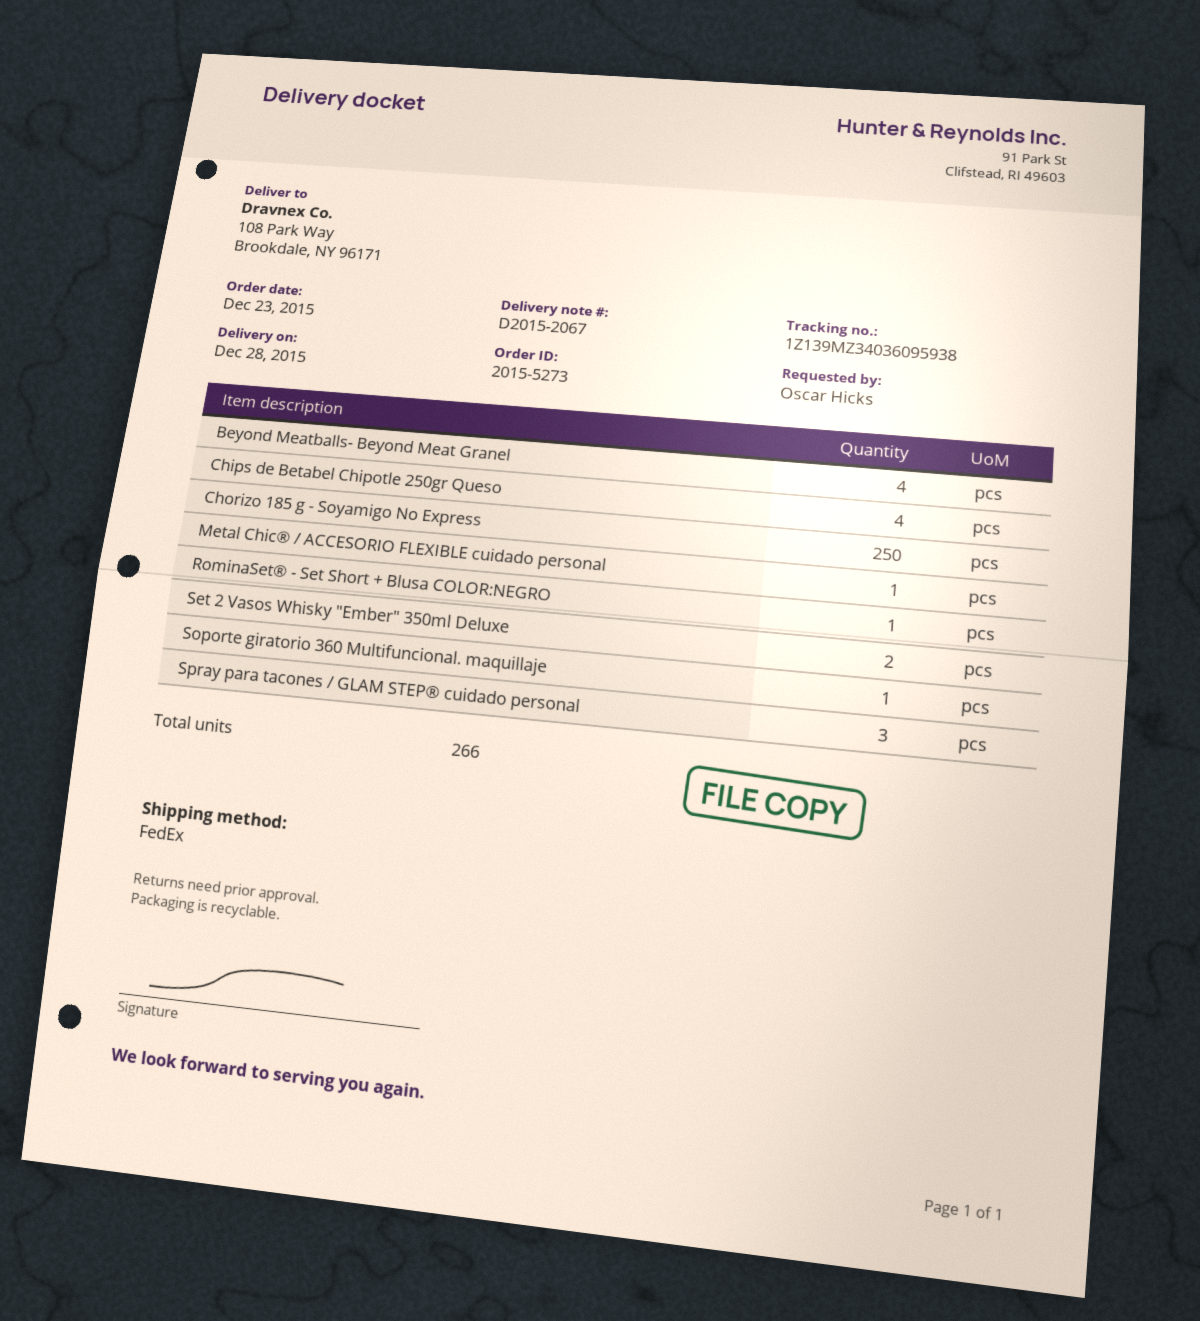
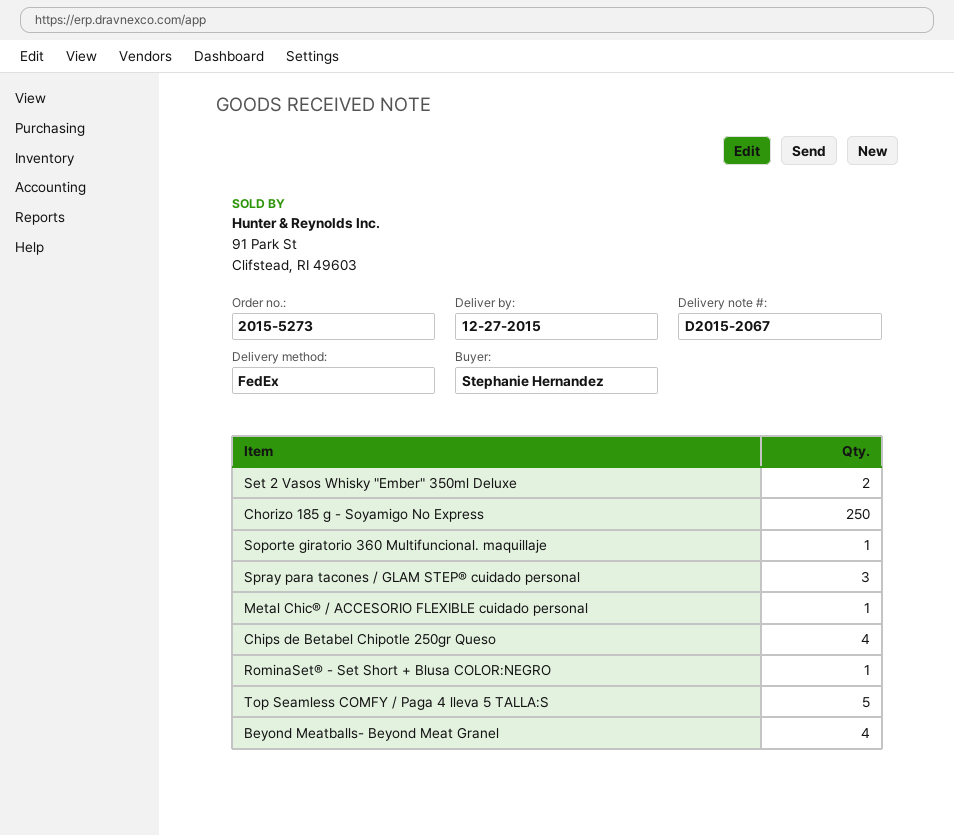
delivery date: 2015-12-28 -> 2015-12-27
ordered by: Oscar Hicks -> Stephanie Hernandez
Top Seamless COMFY / Paga 4 lleva 5 TALLA:S: none -> 5

